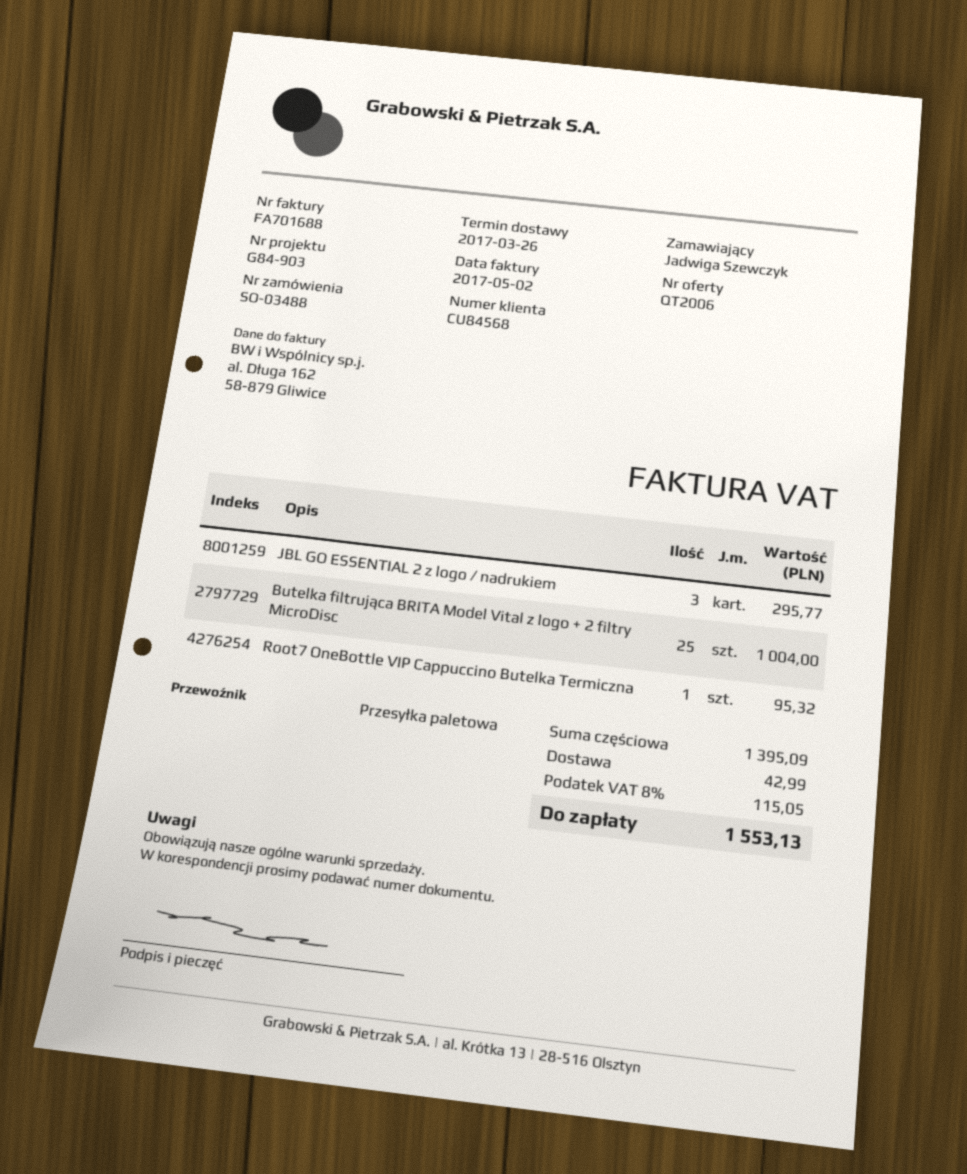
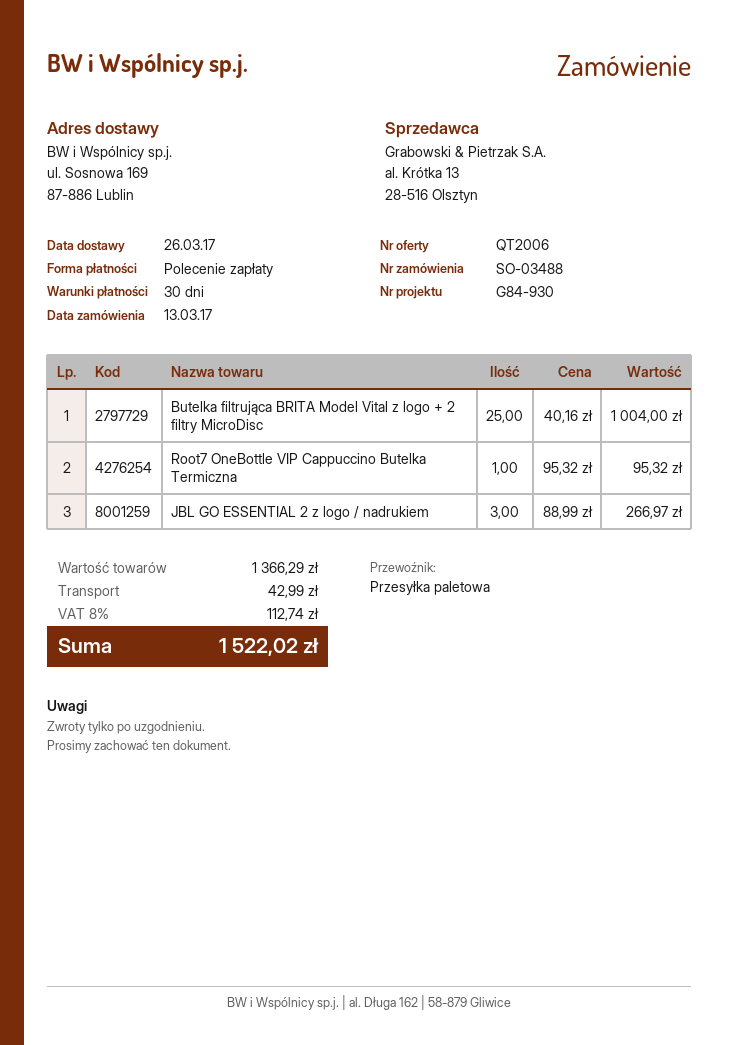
reference: G84-903 -> G84-930
JBL GO ESSENTIAL 2 z logo / nadrukiem: 3 for 295.77 -> 3 for 266.97
subtotal: 1395.09 -> 1366.29
tax: 8% = 115.05 -> 8% = 112.74
total: 1553.13 -> 1522.02

